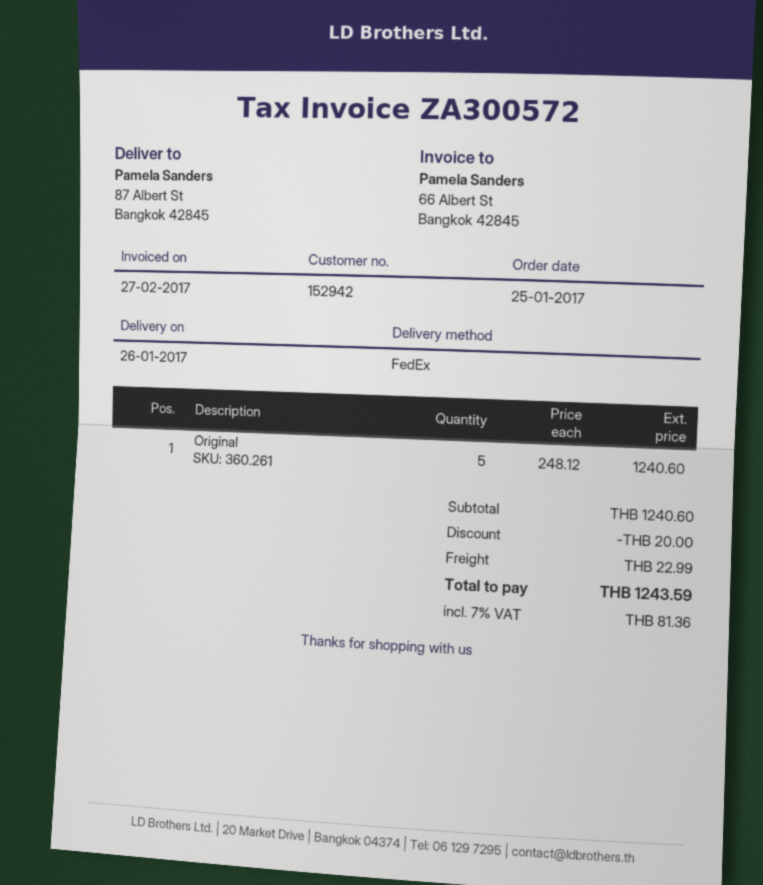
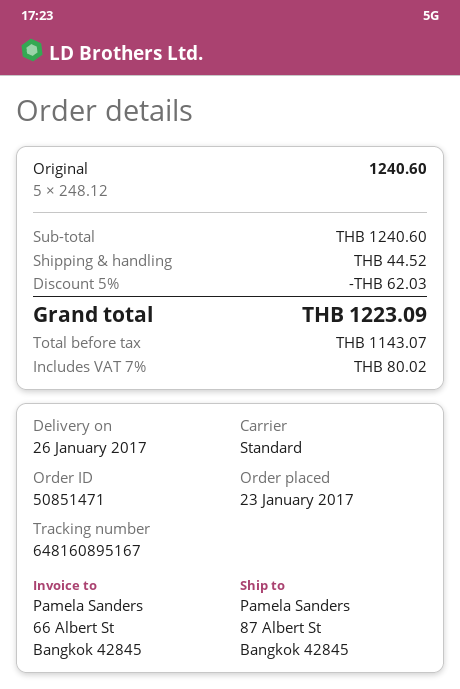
order date: 2017-01-25 -> 2017-01-23
shipping method: FedEx -> standard
discount: 20.00 -> 62.03
shipping: 22.99 -> 44.52
tax: 7% = 81.36 -> 7% = 80.02
total: 1243.59 -> 1223.09

